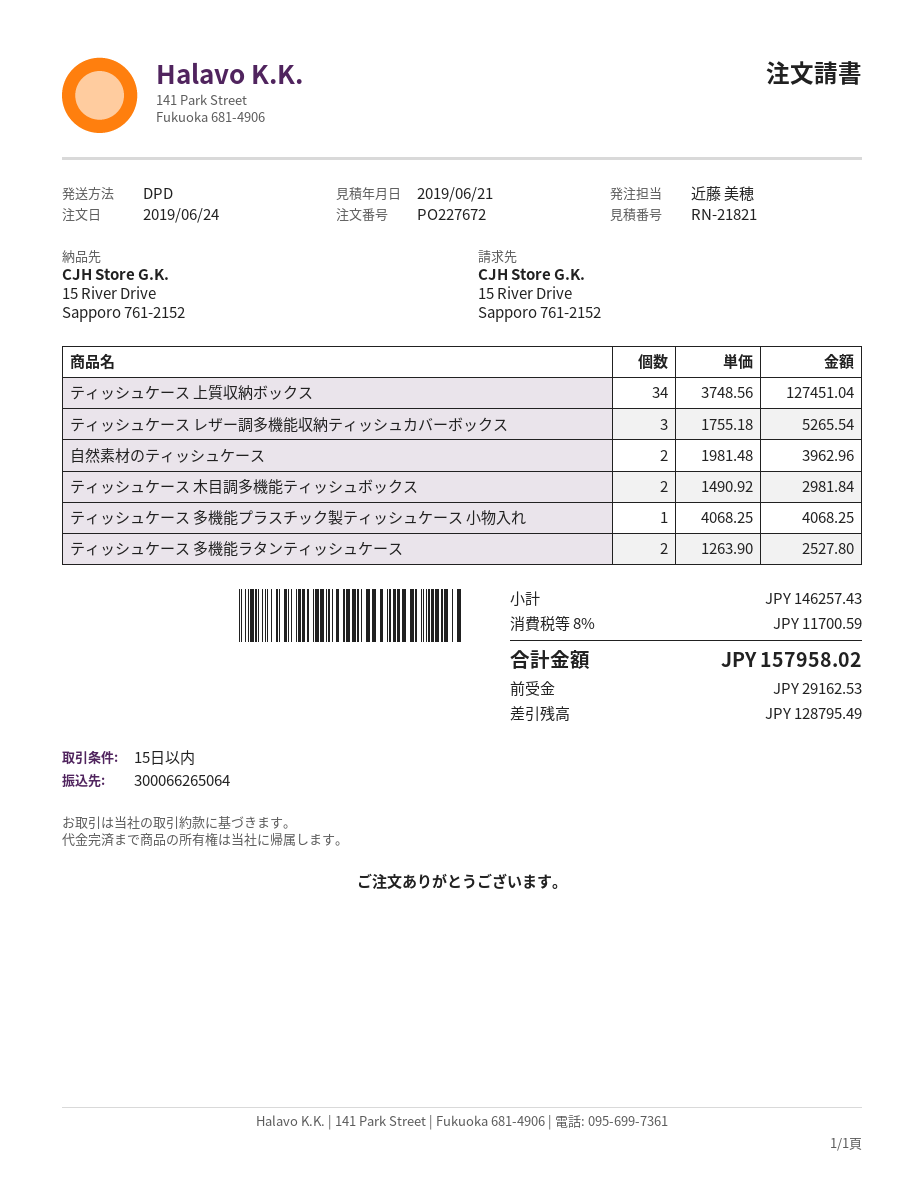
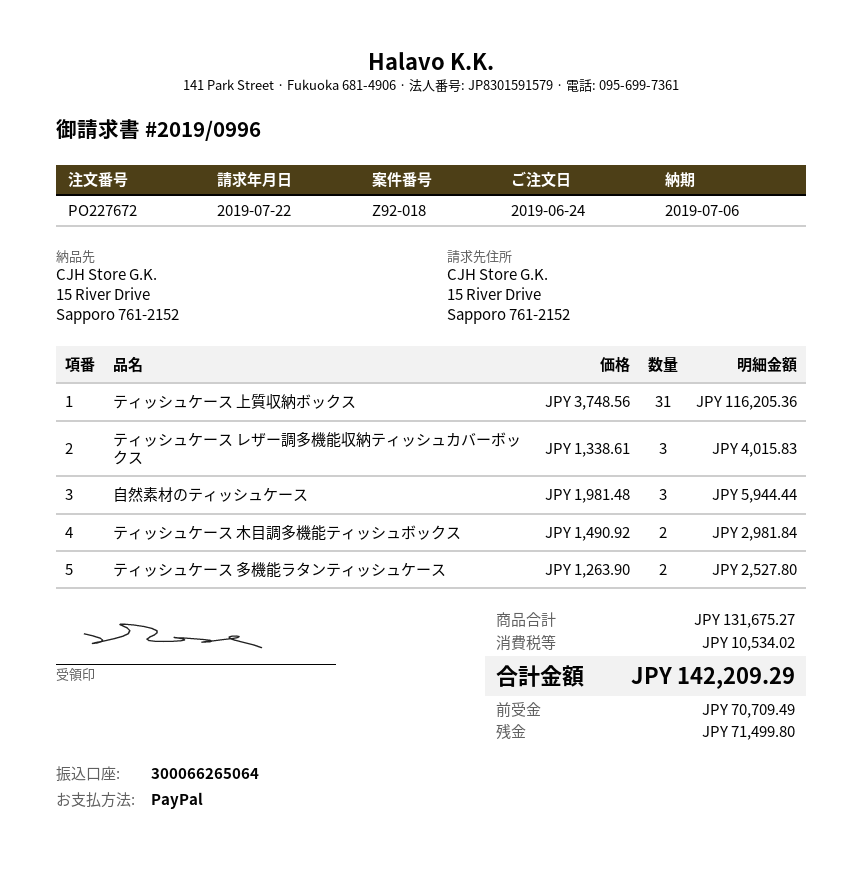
ティッシュケース 上質収納ボックス: 34 x 3748.56 = 127451.04 -> 31 x 3748.56 = 116205.36
ティッシュケース レザー調多機能収納ティッシュカバーボックス: 3 x 1755.18 = 5265.54 -> 3 x 1338.61 = 4015.83
自然素材のティッシュケース: 2 x 1981.48 = 3962.96 -> 3 x 1981.48 = 5944.44
ティッシュケース 多機能プラスチック製ティッシュケース 小物入れ: 1 x 4068.25 = 4068.25 -> none
subtotal: 146257.43 -> 131675.27
tax: 11700.59 -> 10534.02
total: 157958.02 -> 142209.29
deposit: 29162.53 -> 70709.49
balance: 128795.49 -> 71499.80

